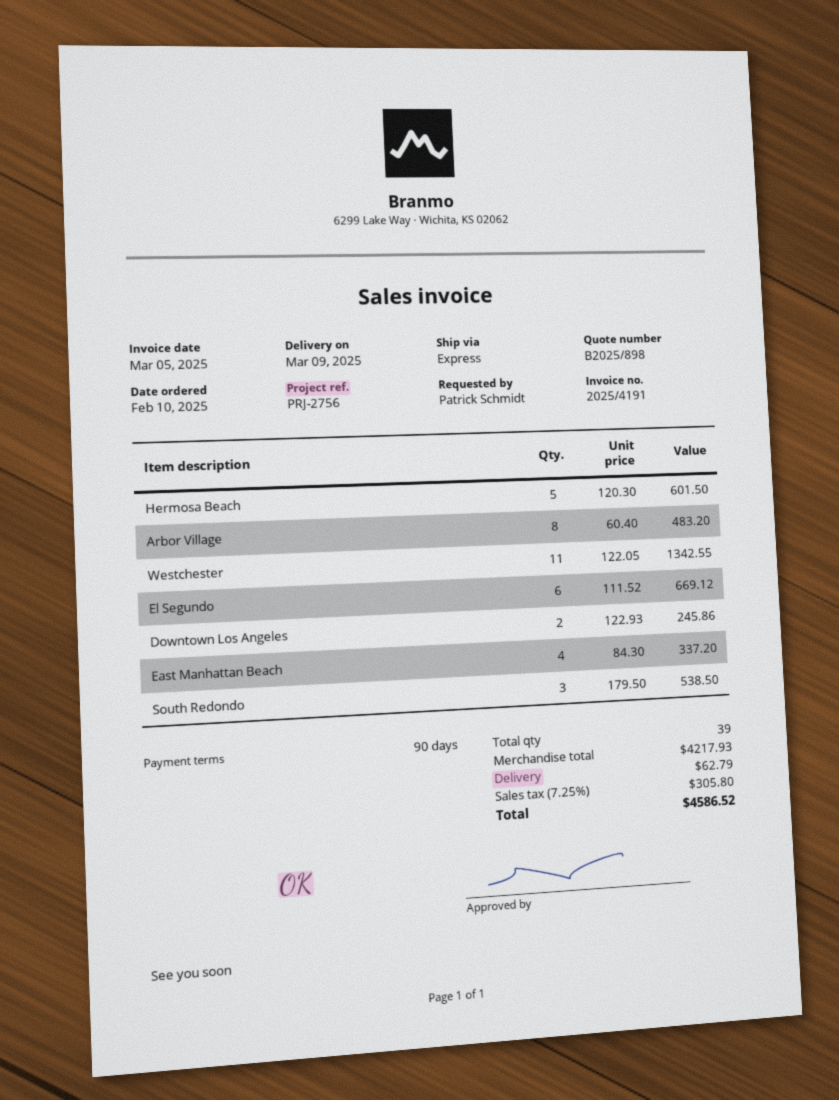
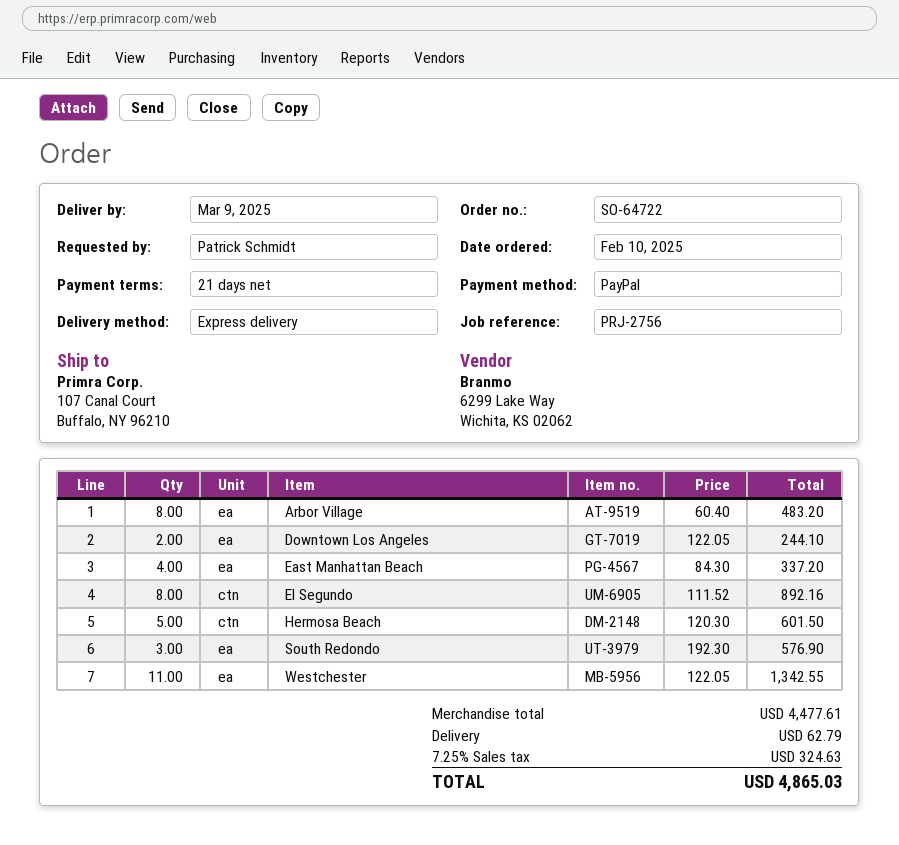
payment terms: 90 days -> 21 days
El Segundo: 6 x 111.52 = 669.12 -> 8 x 111.52 = 892.16
Downtown Los Angeles: 2 x 122.93 = 245.86 -> 2 x 122.05 = 244.10
South Redondo: 3 x 179.50 = 538.50 -> 3 x 192.30 = 576.90
subtotal: 4217.93 -> 4477.61
tax: 7.25% = 305.80 -> 7.25% = 324.63
total: 4586.52 -> 4865.03

